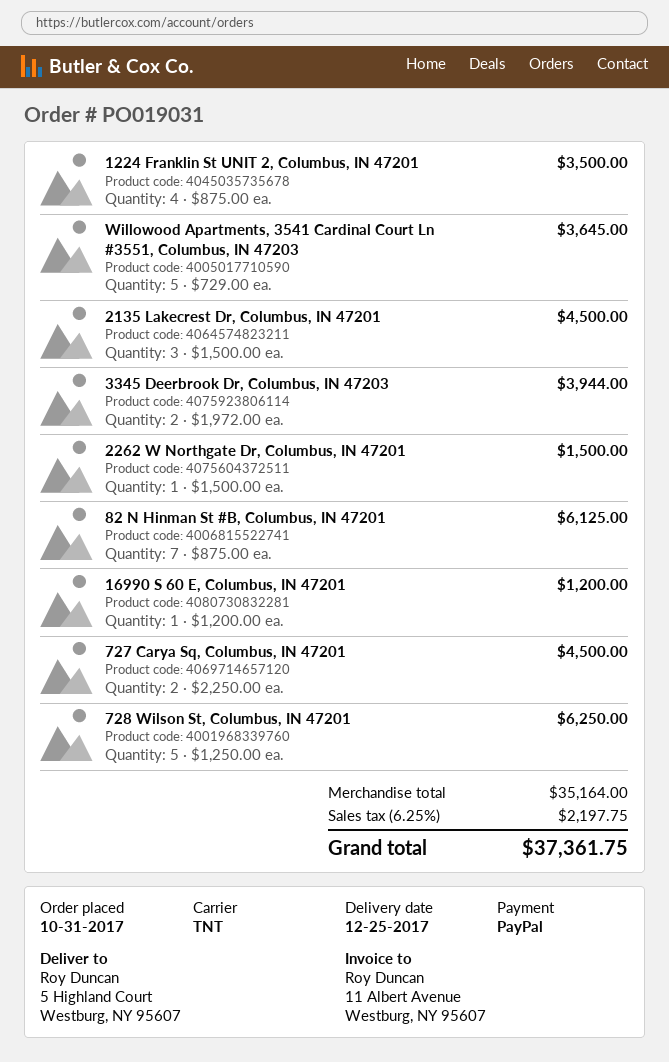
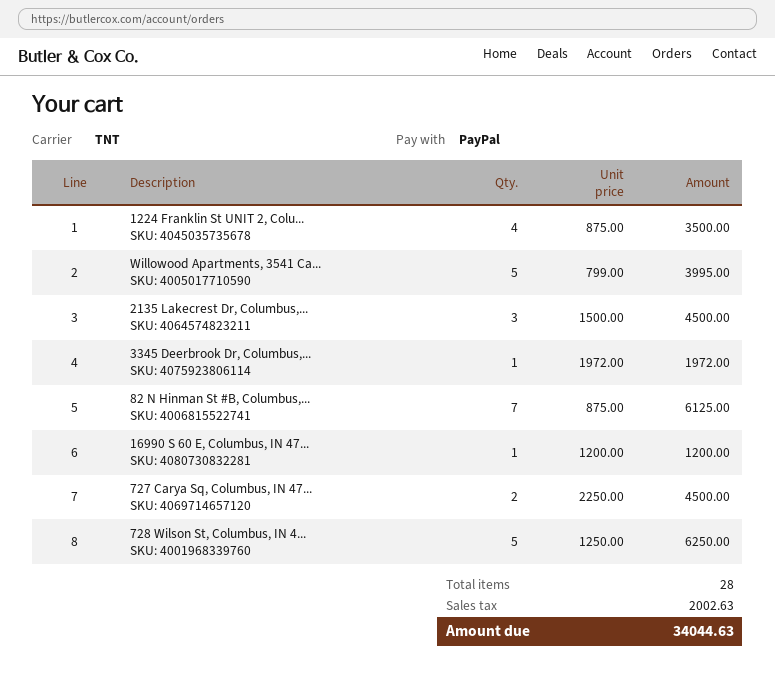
Willowood Apartments, 3541 Cardinal Court Ln #3551, Columbus, IN 47203: 5 x 729.00 = 3645.00 -> 5 x 799.00 = 3995.00
3345 Deerbrook Dr, Columbus, IN 47203: 2 x 1972.00 = 3944.00 -> 1 x 1972.00 = 1972.00
2262 W Northgate Dr, Columbus, IN 47201: 1 x 1500.00 = 1500.00 -> none
tax: 2197.75 -> 2002.63
total: 37361.75 -> 34044.63

